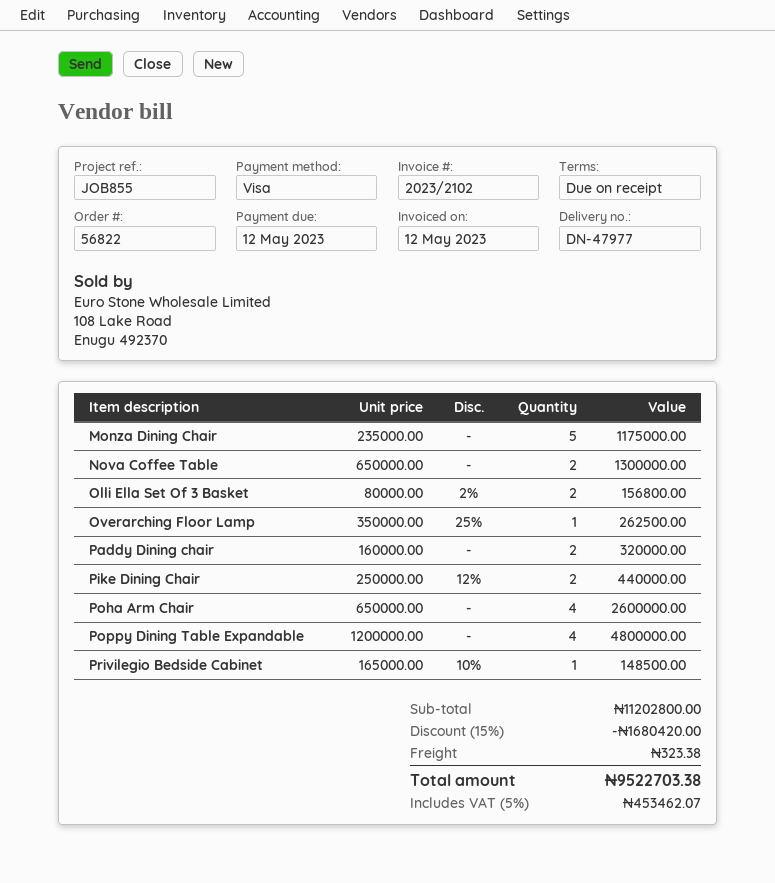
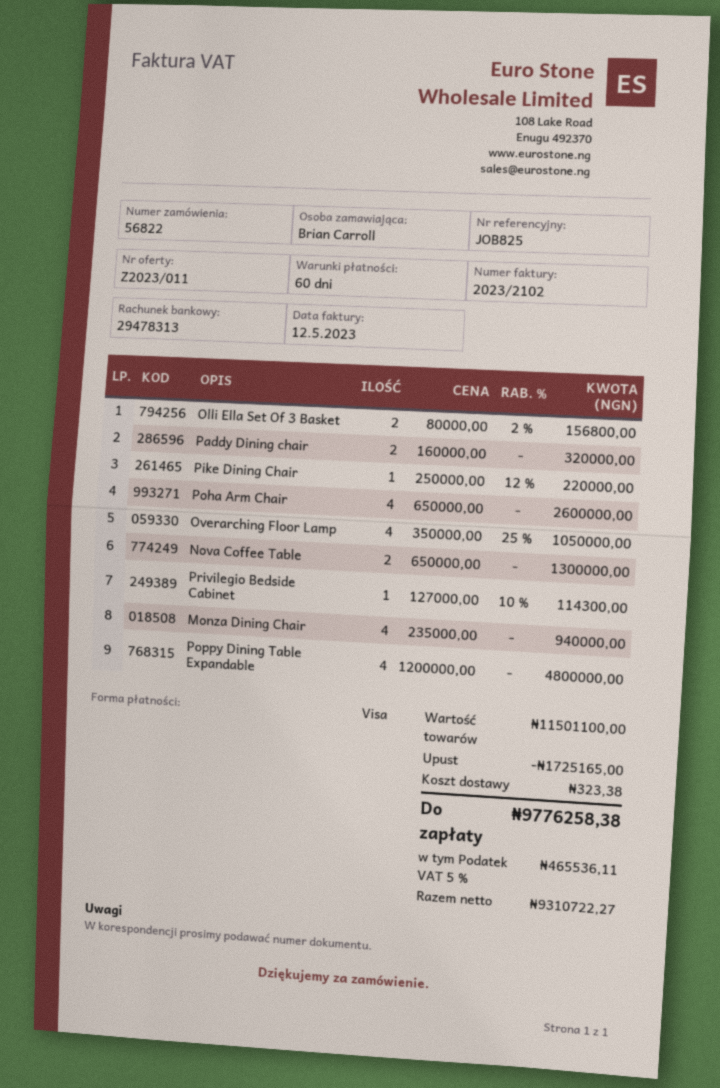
payment terms: on receipt -> 60 days
reference: JOB855 -> JOB825
Monza Dining Chair: 5 x 235000.00 = 1175000.00 -> 4 x 235000.00 = 940000.00
Overarching Floor Lamp: 1 x 350000.00 - 25% = 262500.00 -> 4 x 350000.00 - 25% = 1050000.00
Pike Dining Chair: 2 x 250000.00 - 12% = 440000.00 -> 1 x 250000.00 - 12% = 220000.00
Privilegio Bedside Cabinet: 1 x 165000.00 - 10% = 148500.00 -> 1 x 127000.00 - 10% = 114300.00
subtotal: 11202800.00 -> 11501100.00
discount: 1680420.00 -> 1725165.00
tax: 5% = 453462.07 -> 5% = 465536.11
total: 9522703.38 -> 9776258.38

